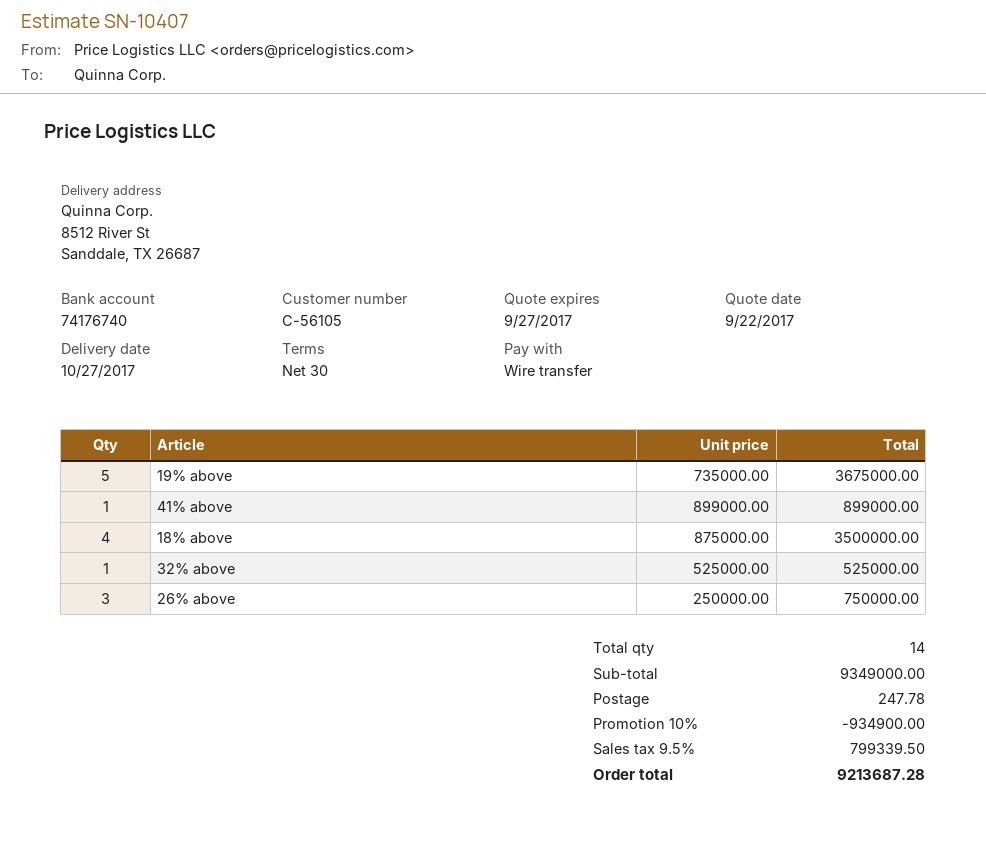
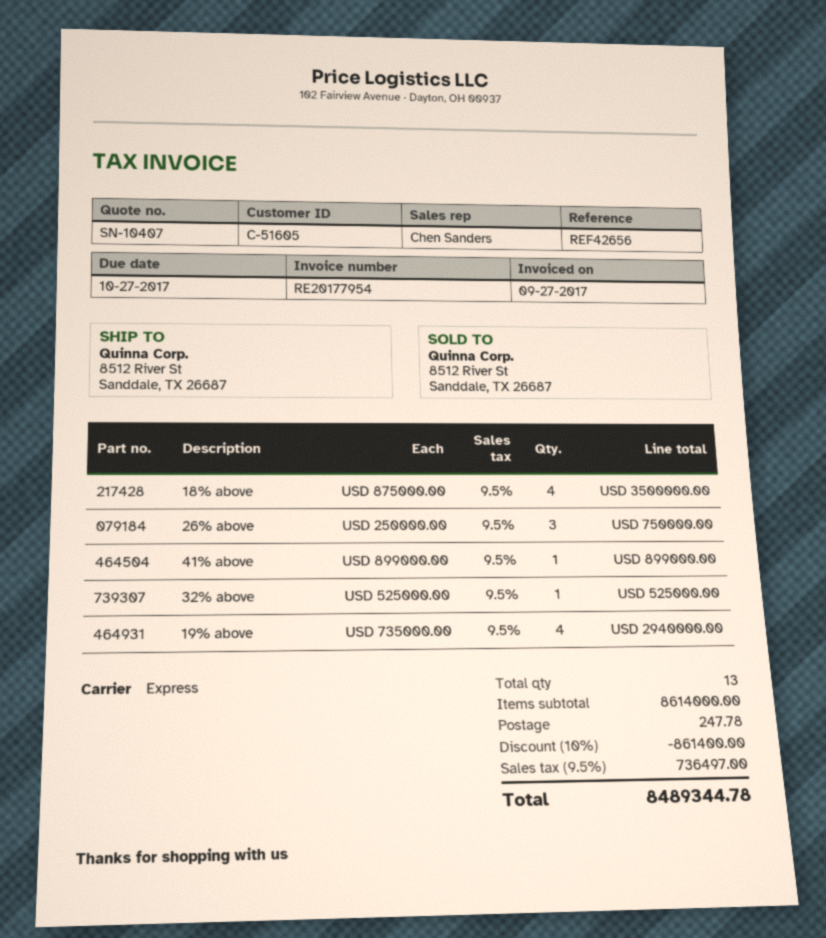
customer number: C-56105 -> C-51605
19% above: 5 x 735000.00 = 3675000.00 -> 4 x 735000.00 = 2940000.00
total quantity: 14 -> 13
subtotal: 9349000.00 -> 8614000.00
discount: 10% = 934900.00 -> 10% = 861400.00
tax: 9.5% = 799339.50 -> 9.5% = 736497.00
total: 9213687.28 -> 8489344.78

